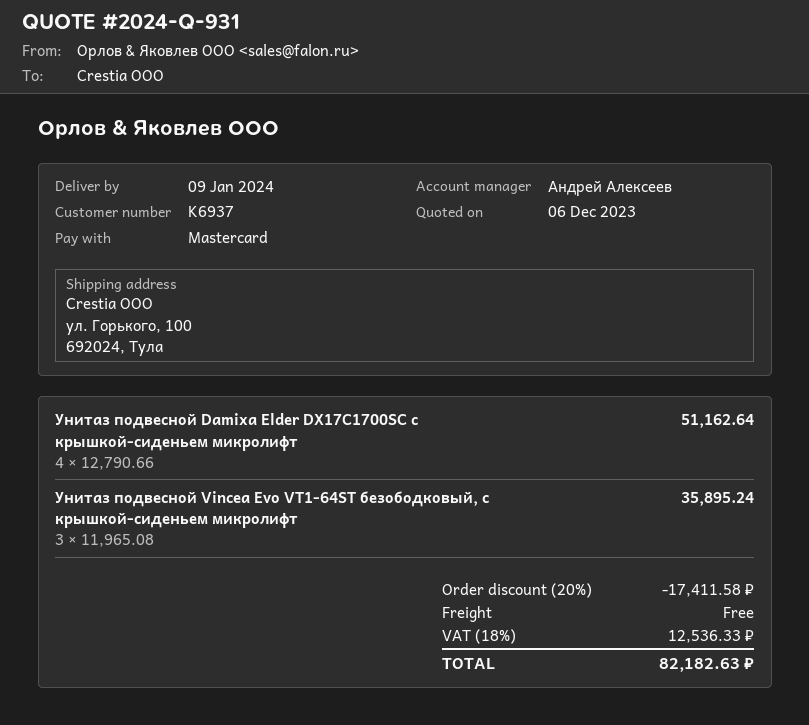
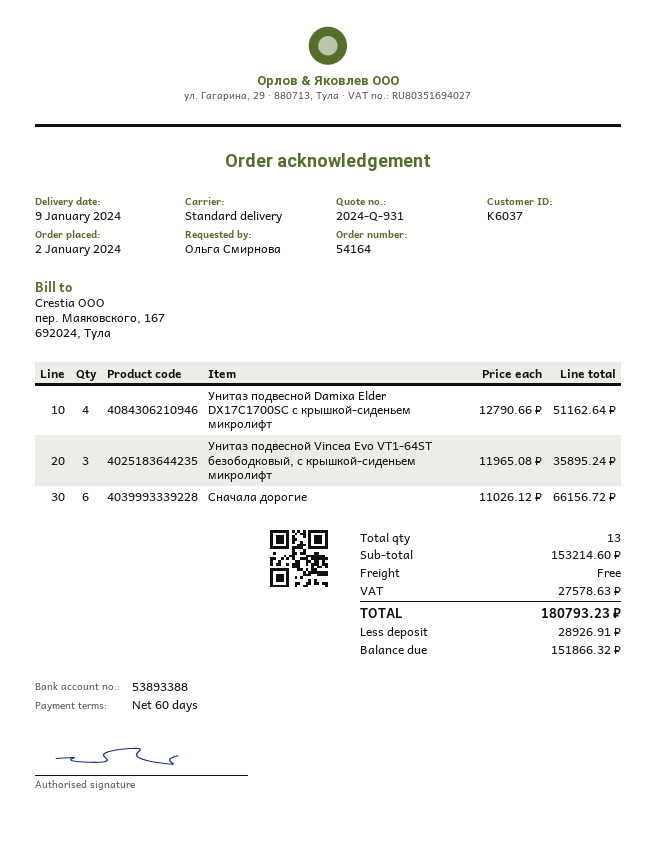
customer number: K6937 -> K6037
Сначала дорогие: none -> 6 x 11026.12 = 66156.72
discount: 20% = 17411.58 -> none
tax: 12536.33 -> 27578.63
total: 82182.63 -> 180793.23

